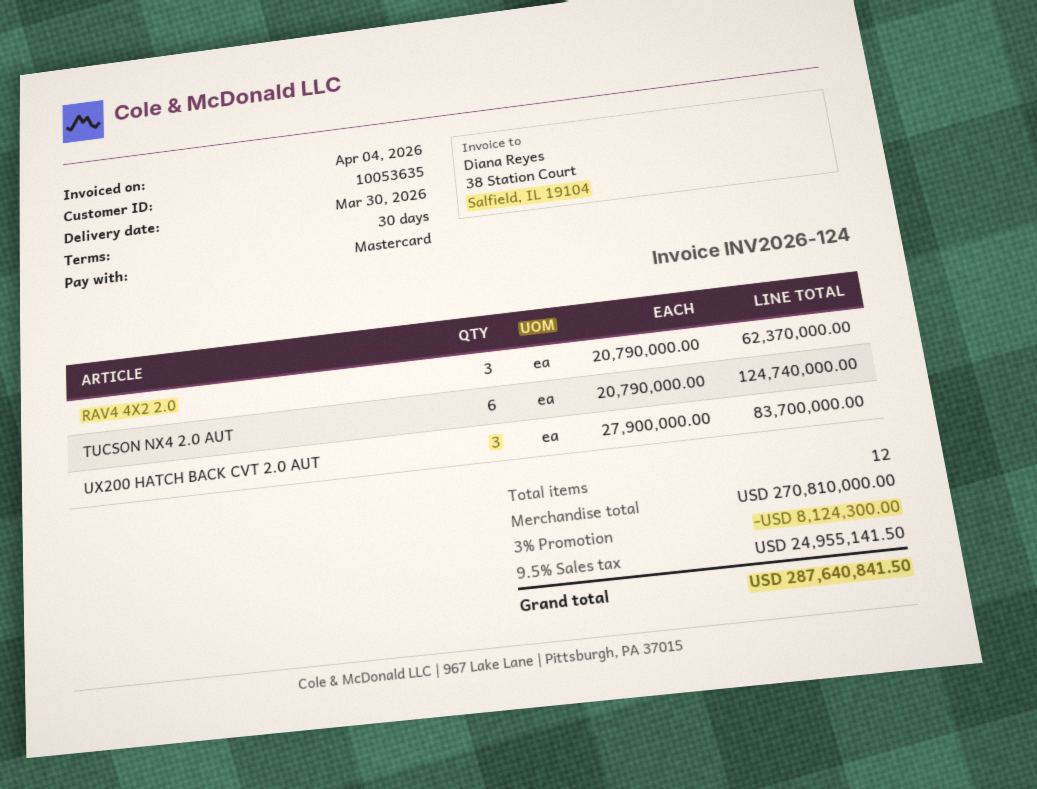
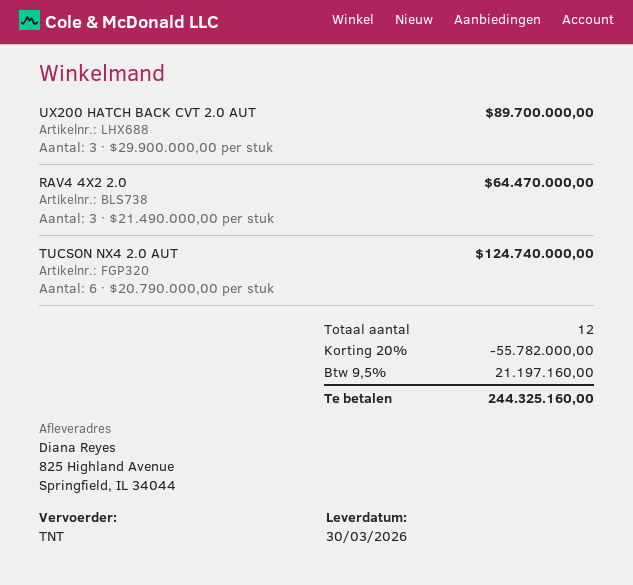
RAV4 4X2 2.0: 3 x 20790000.00 = 62370000.00 -> 3 x 21490000.00 = 64470000.00
UX200 HATCH BACK CVT 2.0 AUT: 3 x 27900000.00 = 83700000.00 -> 3 x 29900000.00 = 89700000.00
discount: 3% = 8124300.00 -> 20% = 55782000.00
tax: 9.5% = 24955141.50 -> 9.5% = 21197160.00
total: 287640841.50 -> 244325160.00

